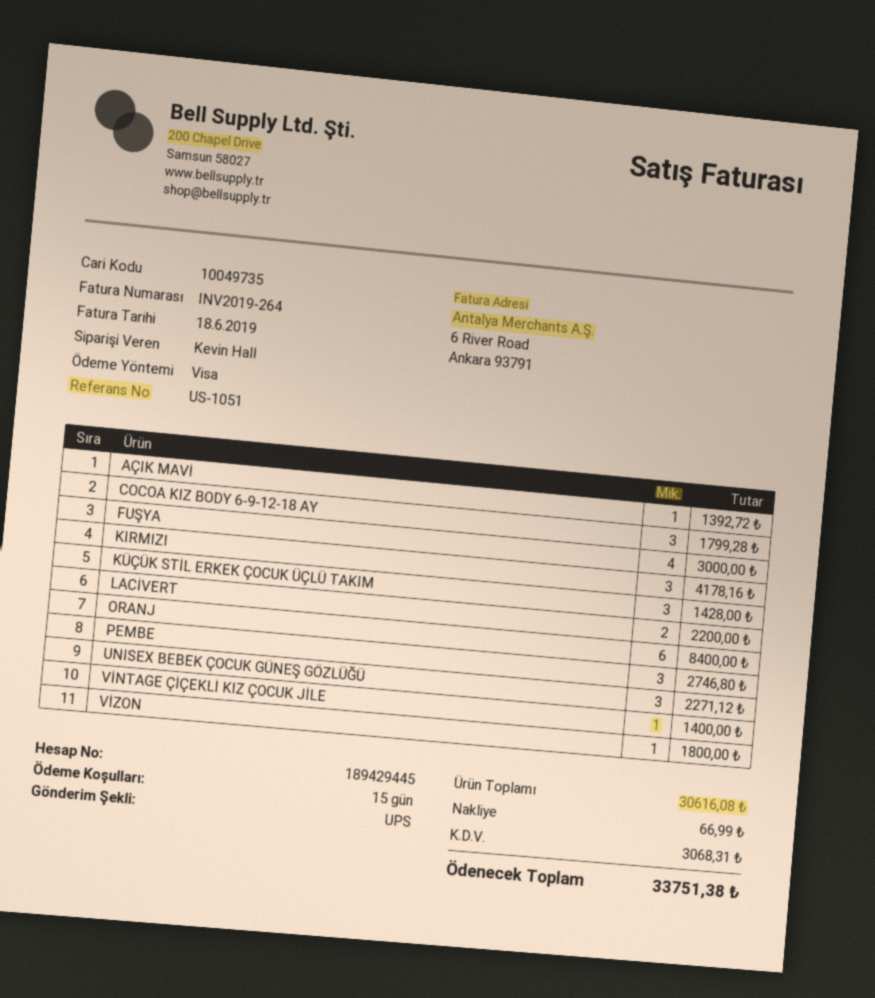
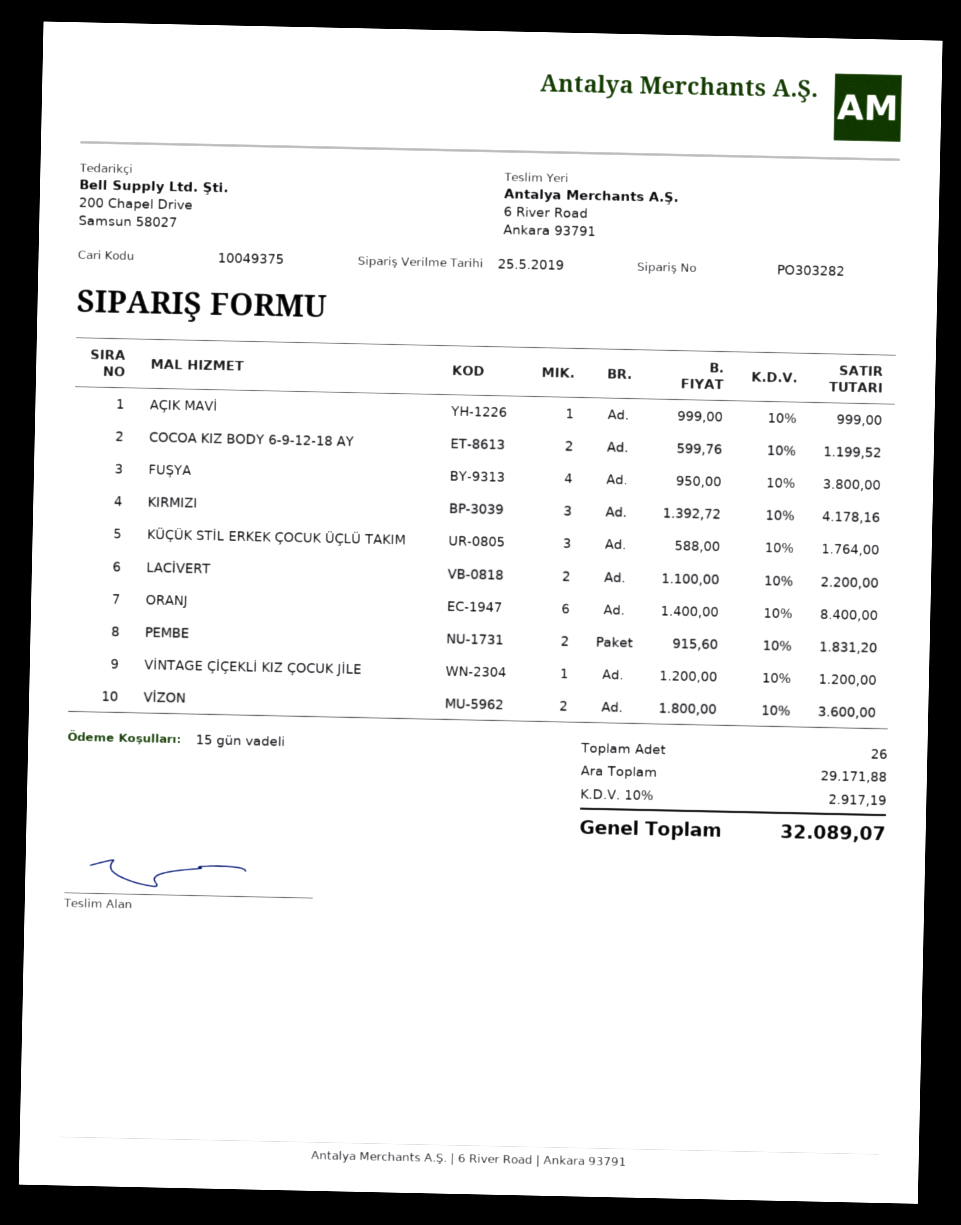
customer number: 10049735 -> 10049375
AÇIK MAVİ: 1 for 1392.72 -> 1 for 999.00
COCOA KIZ BODY 6-9-12-18 AY: 3 for 1799.28 -> 2 for 1199.52
FUŞYA: 4 for 3000.00 -> 4 for 3800.00
KÜÇÜK STİL ERKEK ÇOCUK ÜÇLÜ TAKIM: 3 for 1428.00 -> 3 for 1764.00
PEMBE: 3 for 2746.80 -> 2 for 1831.20
UNISEX BEBEK ÇOCUK GÜNEŞ GÖZLÜĞÜ: 3 for 2271.12 -> none
VİNTAGE ÇİÇEKLİ KIZ ÇOCUK JİLE: 1 for 1400.00 -> 1 for 1200.00
VİZON: 1 for 1800.00 -> 2 for 3600.00
subtotal: 30616.08 -> 29171.88
shipping: 66.99 -> none
tax: 3068.31 -> 2917.19
total: 33751.38 -> 32089.07

